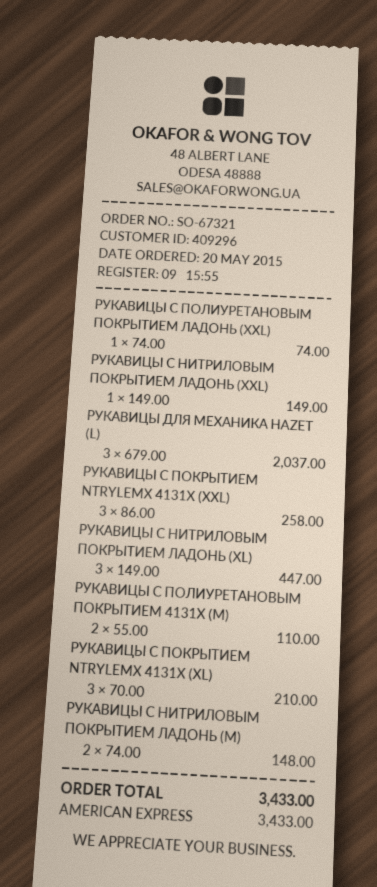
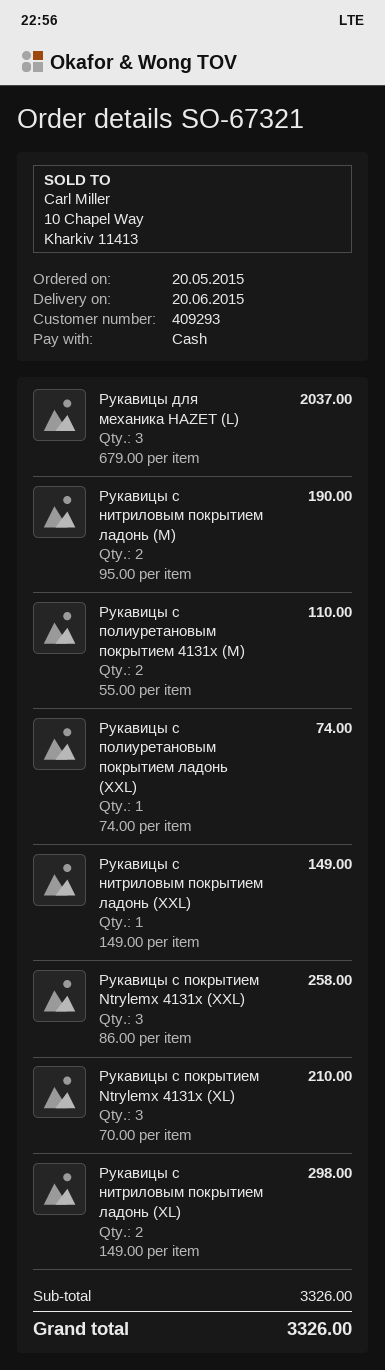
customer number: 409296 -> 409293
payment method: American Express -> cash
РУКАВИЦЫ С НИТРИЛОВЫМ ПОКРЫТИЕМ ЛАДОНЬ (XL): 3 x 149.00 = 447.00 -> 2 x 149.00 = 298.00
РУКАВИЦЫ С НИТРИЛОВЫМ ПОКРЫТИЕМ ЛАДОНЬ (M): 2 x 74.00 = 148.00 -> 2 x 95.00 = 190.00
total: 3433.00 -> 3326.00

